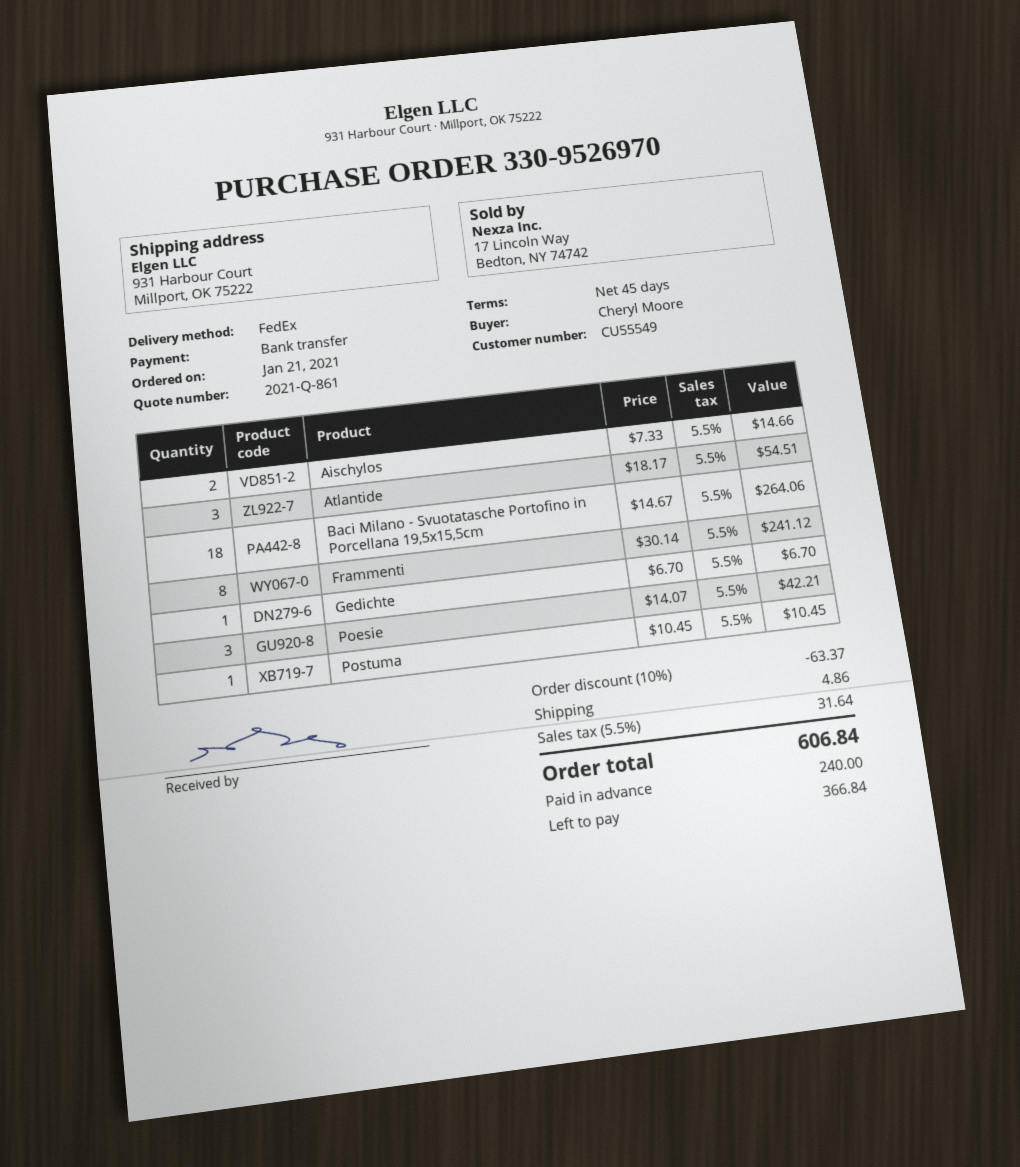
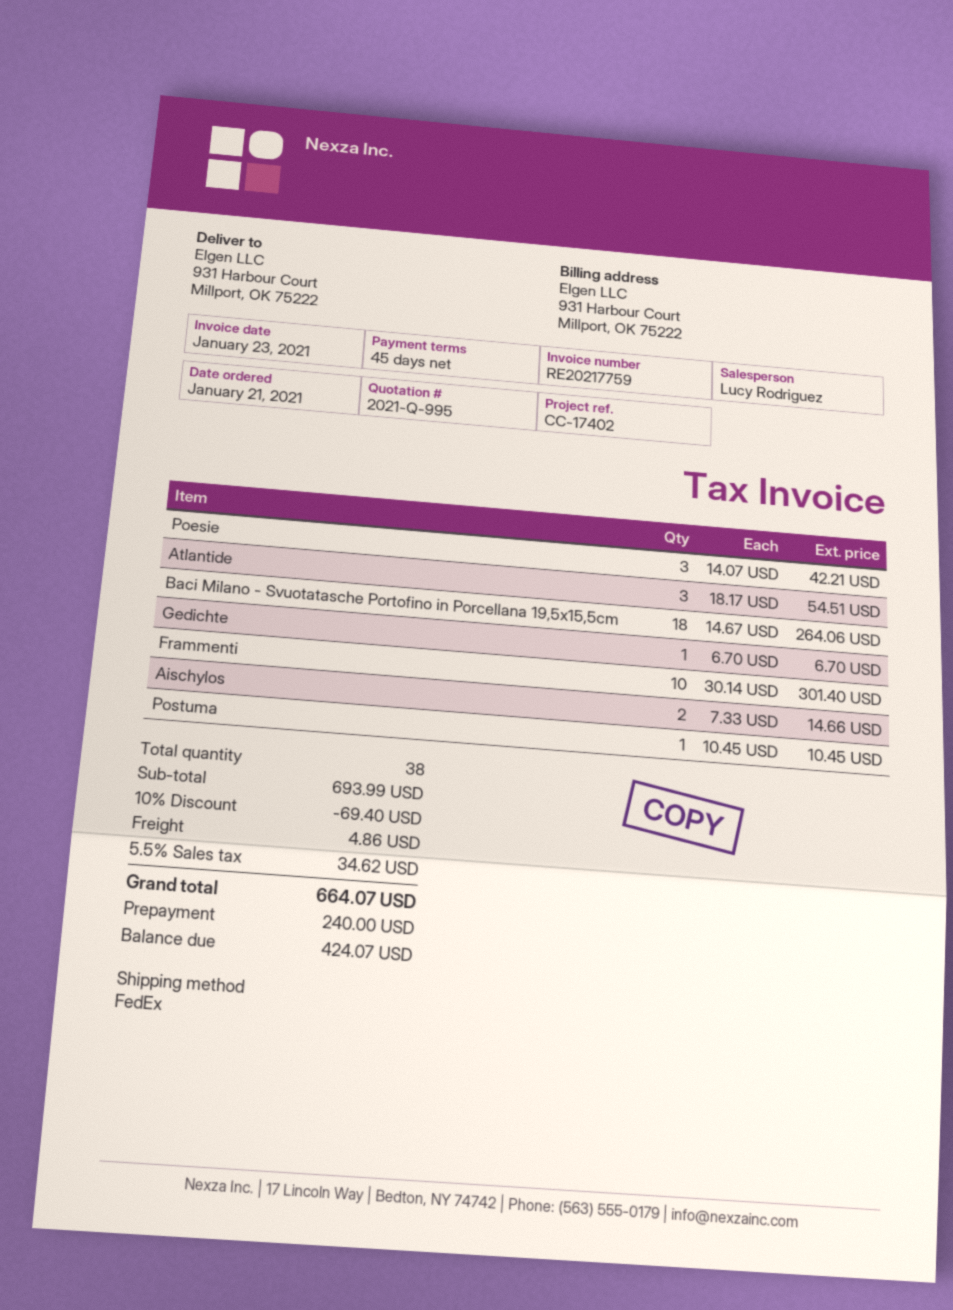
quote number: 2021-Q-861 -> 2021-Q-995
Frammenti: 8 x 30.14 = 241.12 -> 10 x 30.14 = 301.40
discount: 10% = 63.37 -> 10% = 69.40
tax: 5.5% = 31.64 -> 5.5% = 34.62
total: 606.84 -> 664.07
balance: 366.84 -> 424.07

